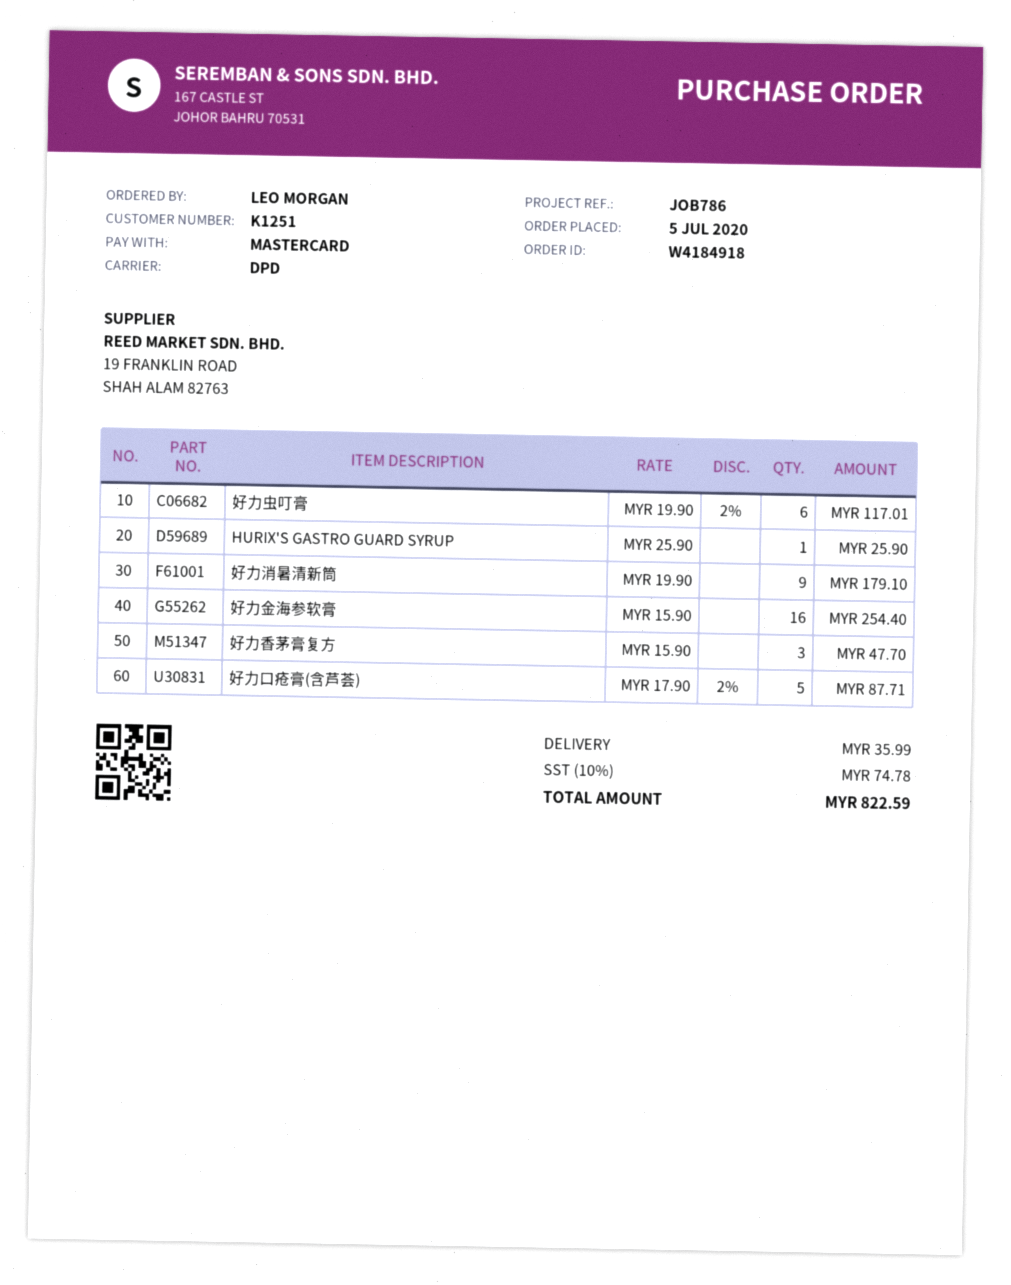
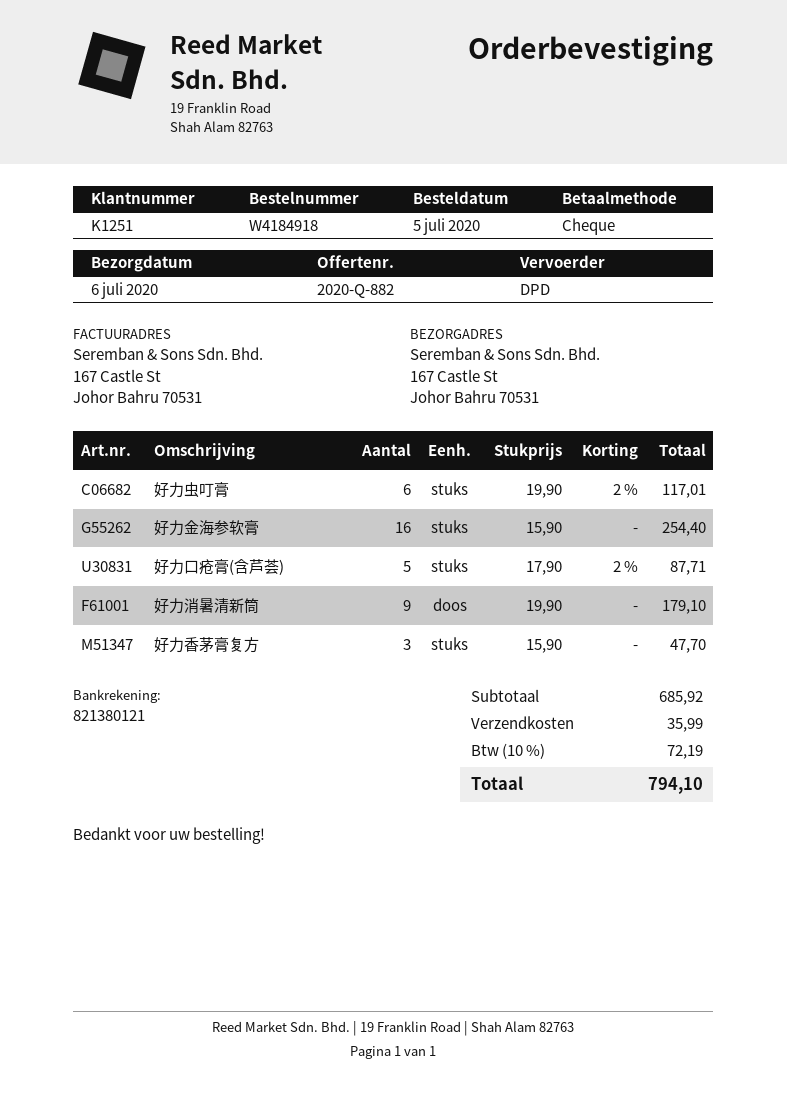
payment method: Mastercard -> cheque
HURIX'S GASTRO GUARD SYRUP: 1 x 25.90 = 25.90 -> none
tax: 10% = 74.78 -> 10% = 72.19
total: 822.59 -> 794.10

